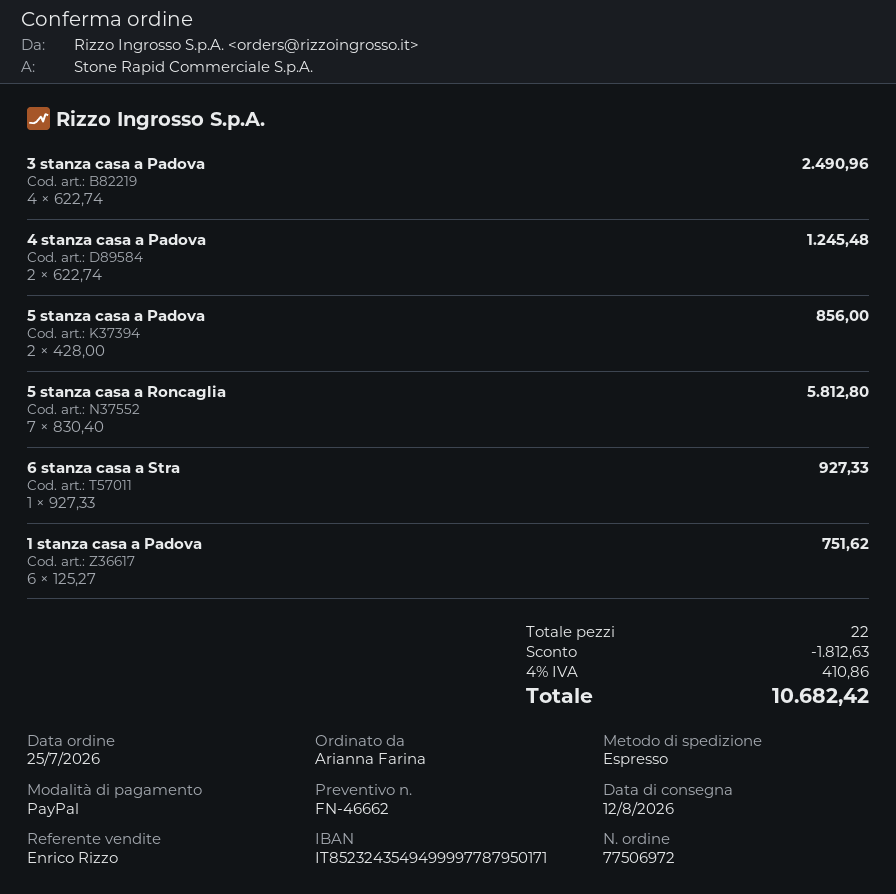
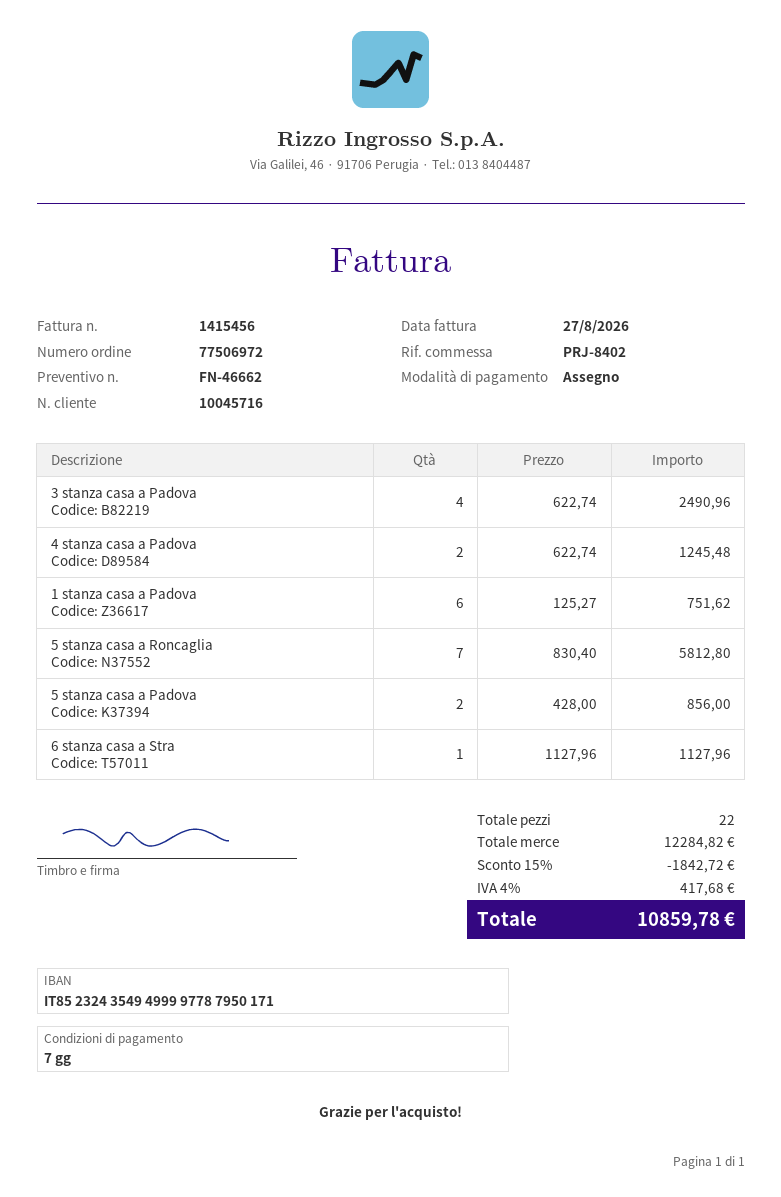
payment method: PayPal -> cheque
6 stanza casa a Stra: 1 x 927.33 = 927.33 -> 1 x 1127.96 = 1127.96
discount: 1812.63 -> 1842.72
tax: 4% = 410.86 -> 4% = 417.68
total: 10682.42 -> 10859.78

